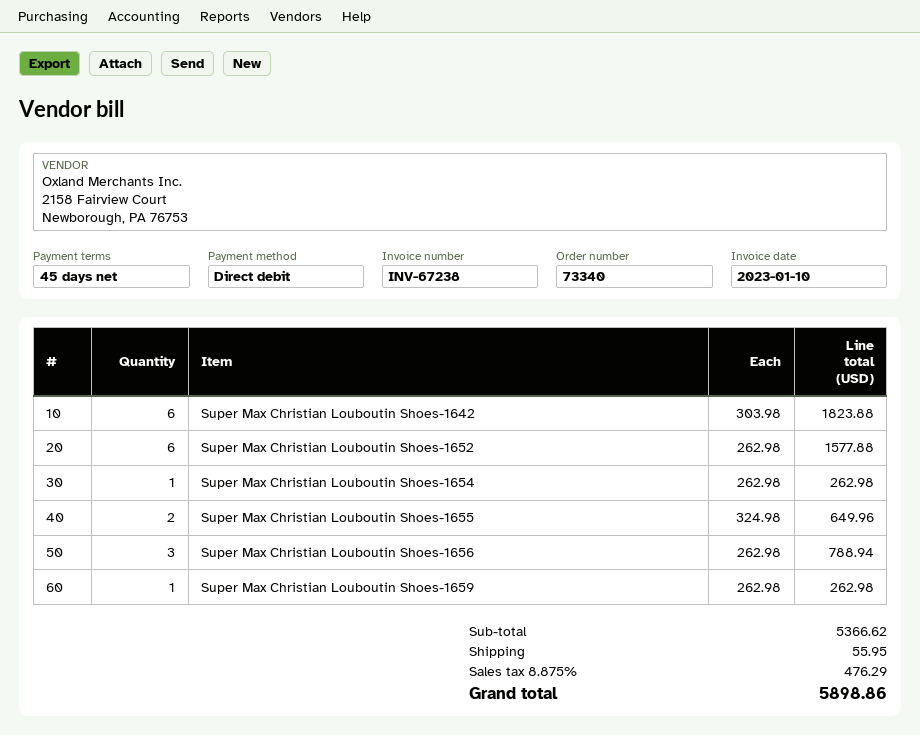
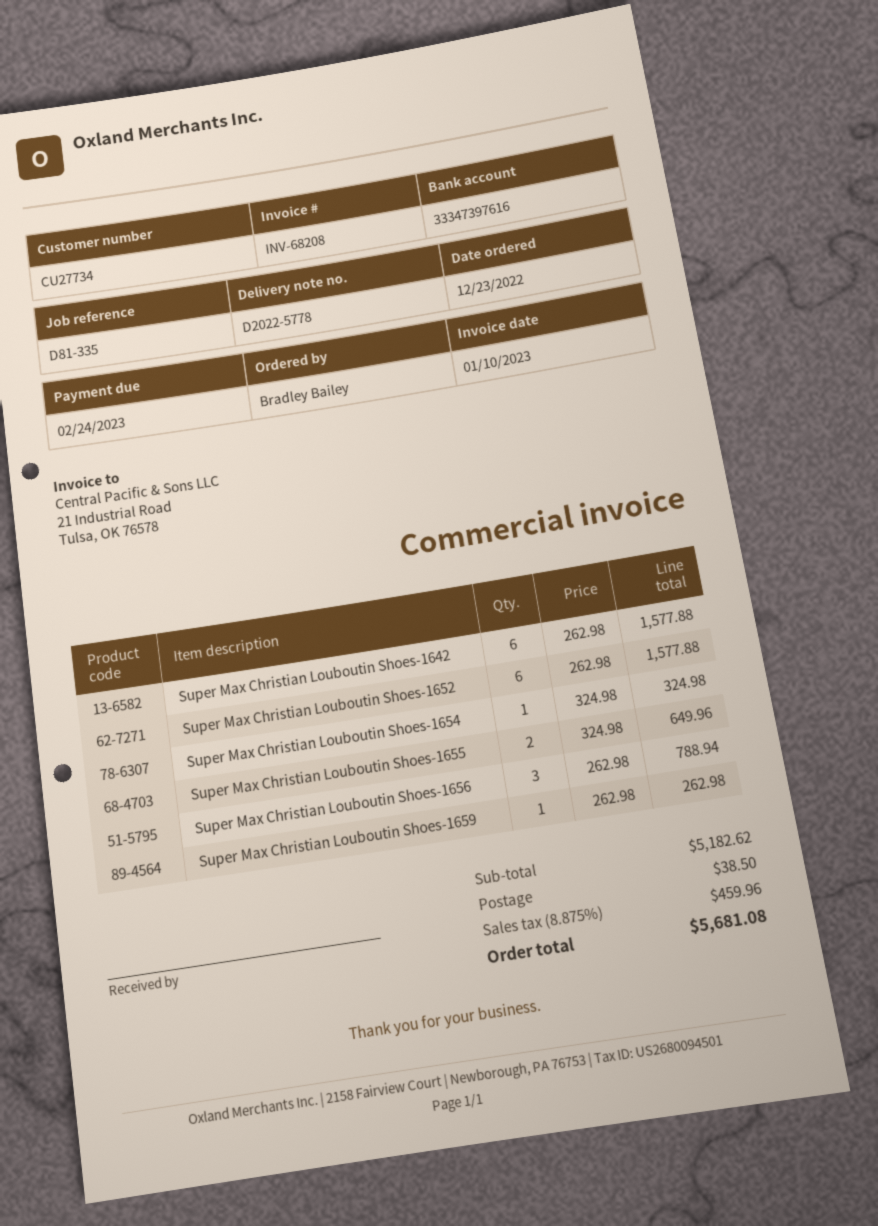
invoice number: INV-67238 -> INV-68208
Super Max Christian Louboutin Shoes-1642: 6 x 303.98 = 1823.88 -> 6 x 262.98 = 1577.88
Super Max Christian Louboutin Shoes-1654: 1 x 262.98 = 262.98 -> 1 x 324.98 = 324.98
subtotal: 5366.62 -> 5182.62
shipping: 55.95 -> 38.50
tax: 8.875% = 476.29 -> 8.875% = 459.96
total: 5898.86 -> 5681.08

